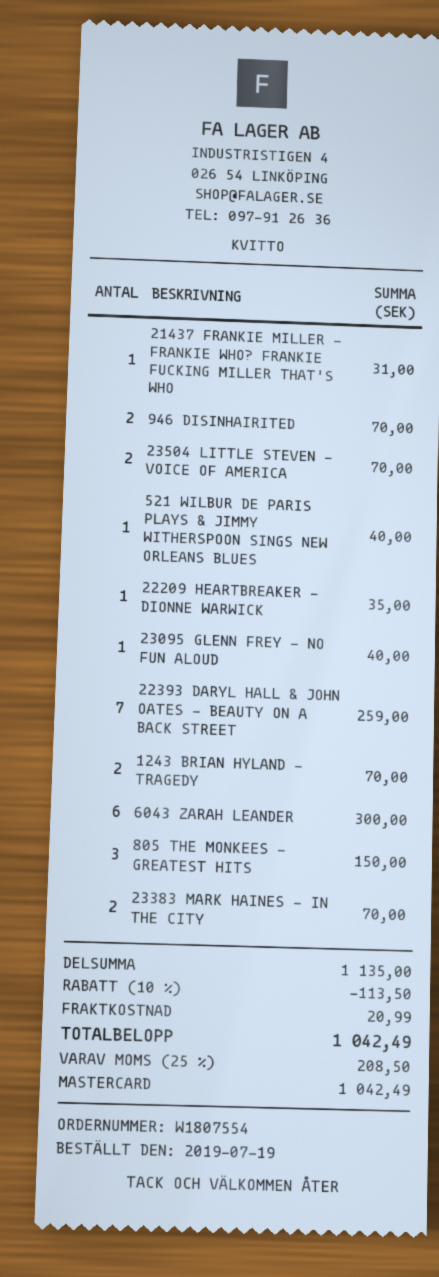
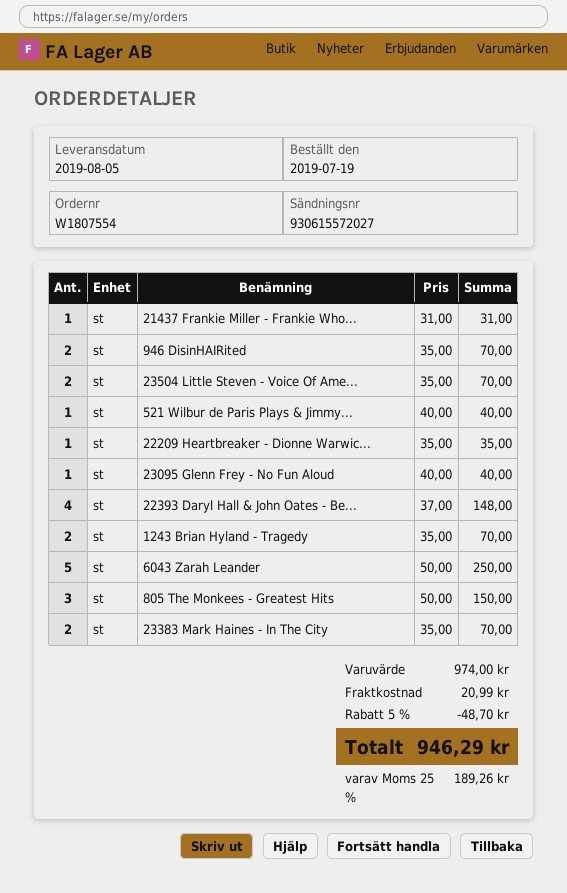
22393 DARYL HALL & JOHN OATES - BEAUTY ON A BACK STREET: 7 for 259.00 -> 4 for 148.00
6043 ZARAH LEANDER: 6 for 300.00 -> 5 for 250.00
subtotal: 1135.00 -> 974.00
discount: 10% = 113.50 -> 5% = 48.70
tax: 25% = 208.50 -> 25% = 189.26
total: 1042.49 -> 946.29

